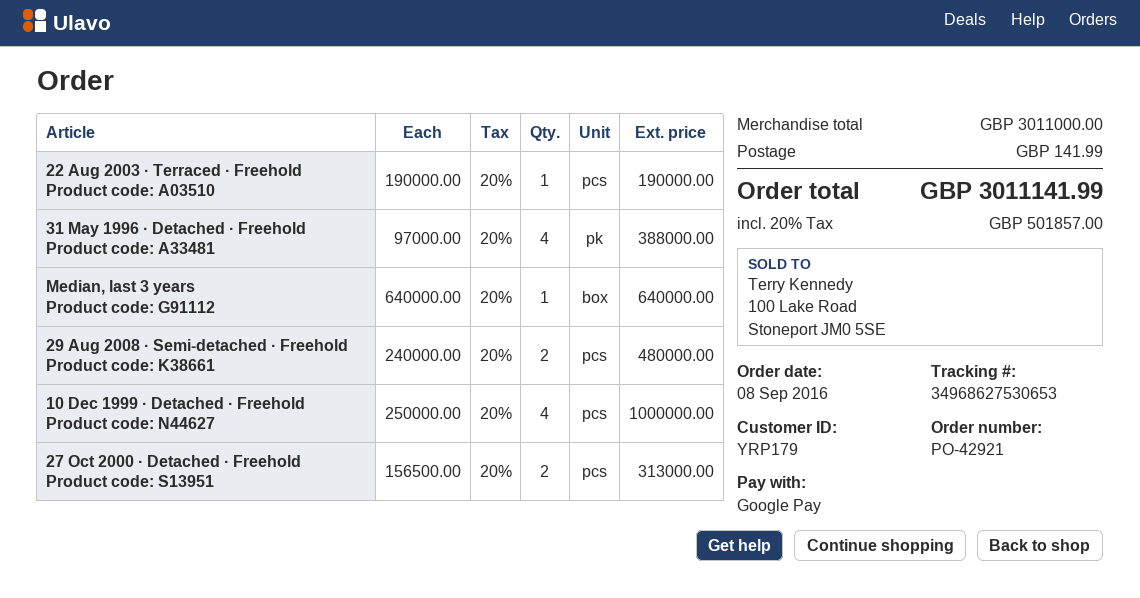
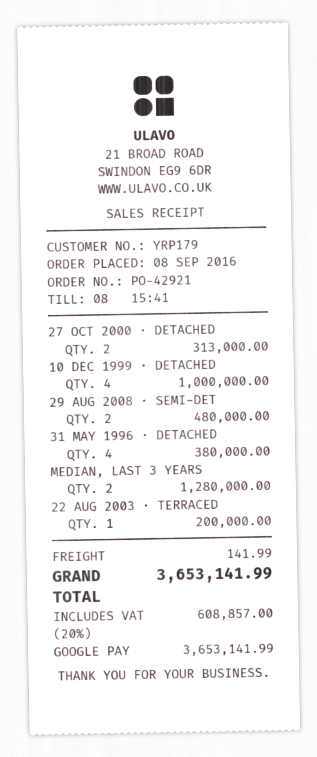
22 Aug 2003 · Terraced · Freehold: 1 for 190000.00 -> 1 for 200000.00
31 May 1996 · Detached · Freehold: 4 for 388000.00 -> 4 for 380000.00
Median, last 3 years: 1 for 640000.00 -> 2 for 1280000.00
tax: 20% = 501857.00 -> 20% = 608857.00
total: 3011141.99 -> 3653141.99

